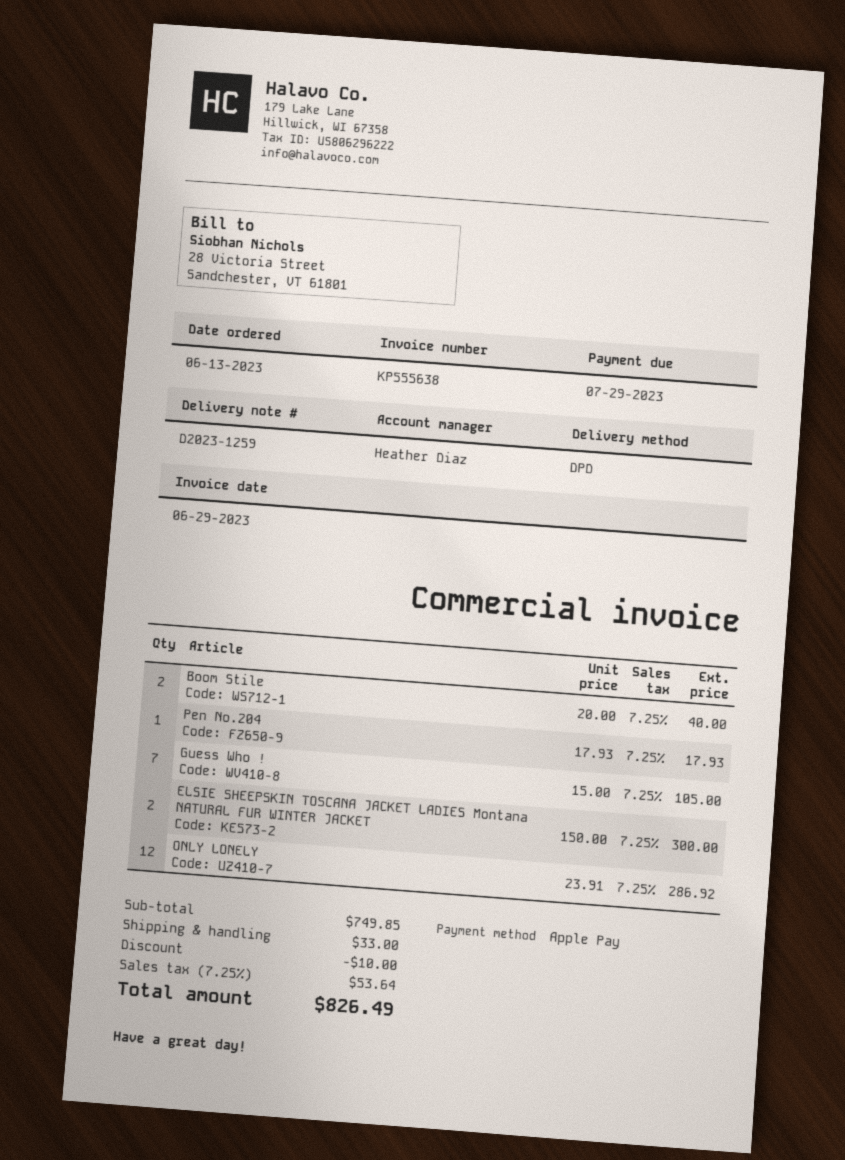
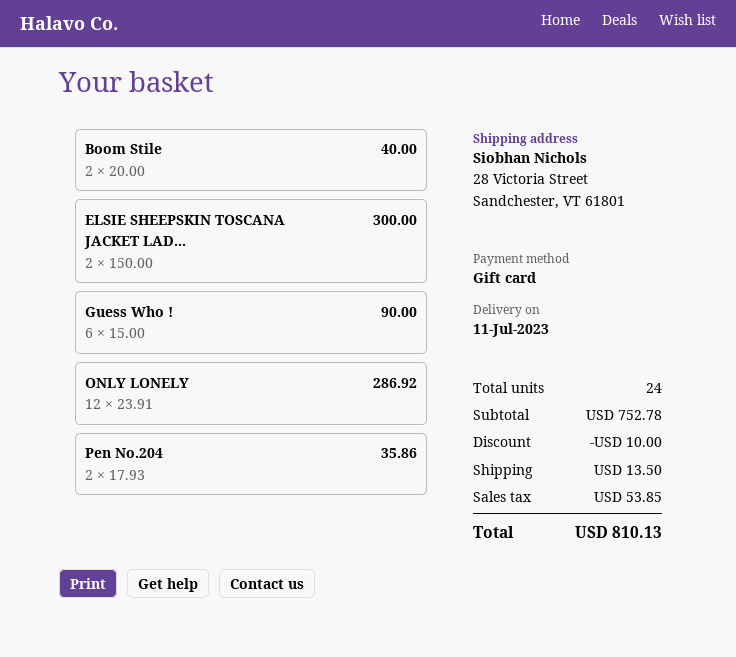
payment method: Apple Pay -> gift card
Pen No.204: 1 x 17.93 = 17.93 -> 2 x 17.93 = 35.86
Guess Who !: 7 x 15.00 = 105.00 -> 6 x 15.00 = 90.00
subtotal: 749.85 -> 752.78
shipping: 33.00 -> 13.50
tax: 53.64 -> 53.85
total: 826.49 -> 810.13

